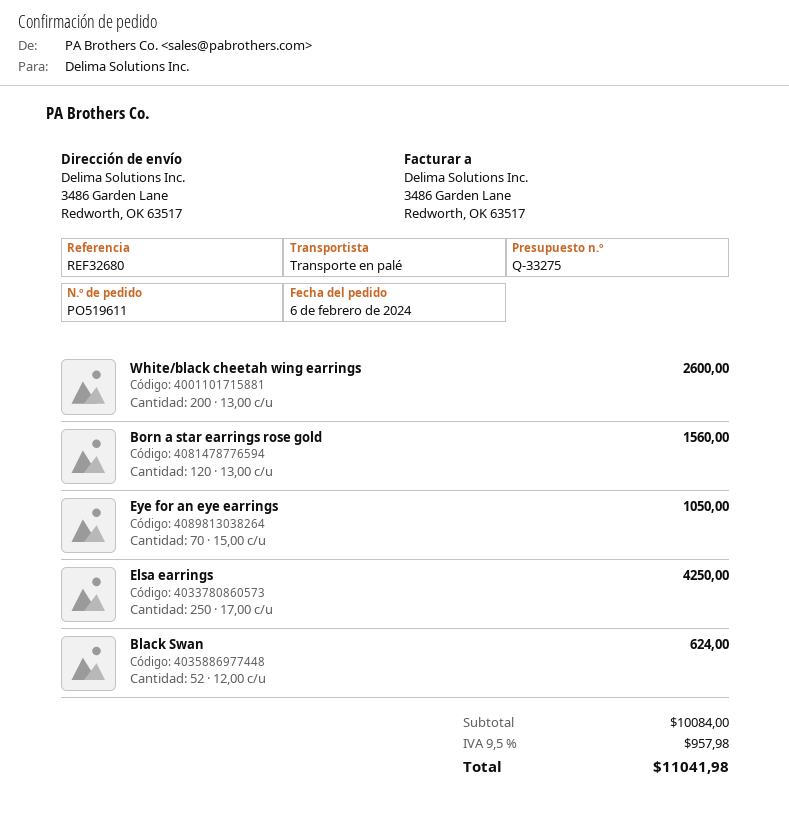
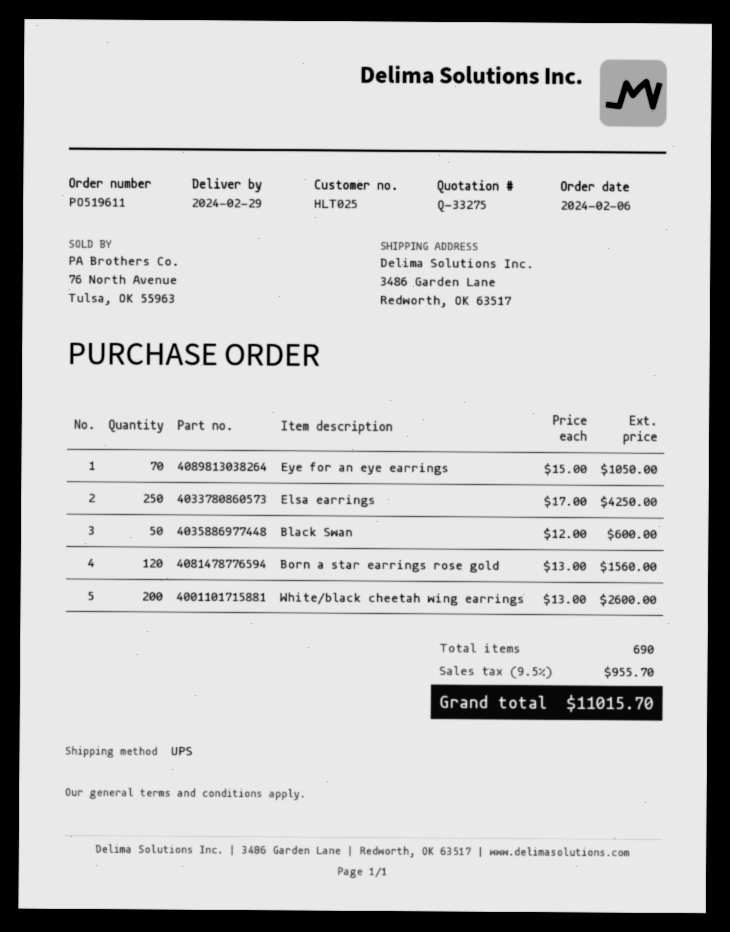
shipping method: pallet freight -> UPS
Black Swan: 52 x 12.00 = 624.00 -> 50 x 12.00 = 600.00
tax: 9.5% = 957.98 -> 9.5% = 955.70
total: 11041.98 -> 11015.70

